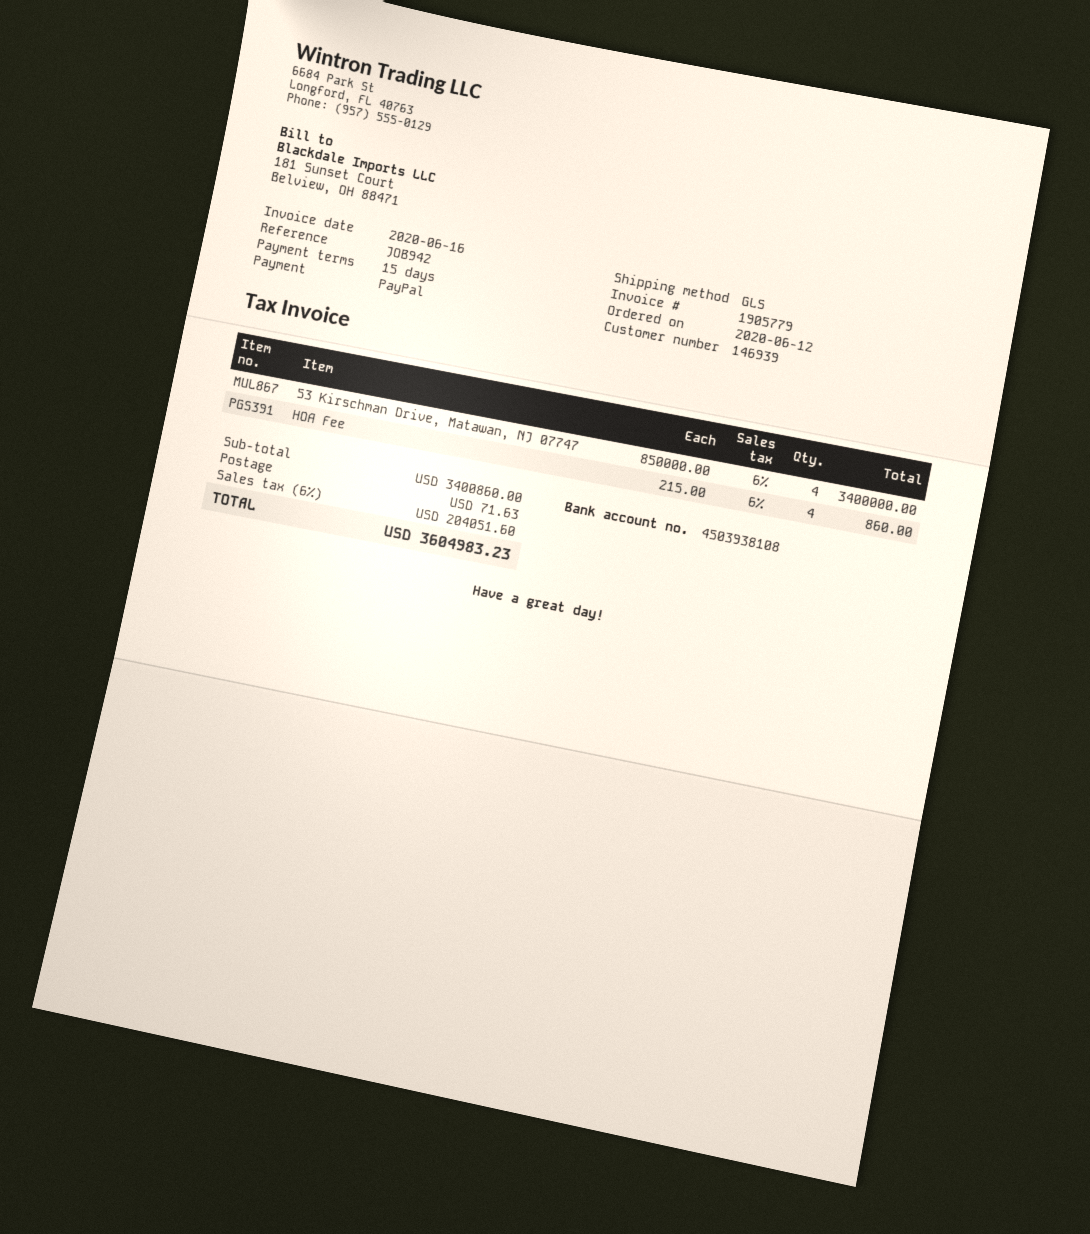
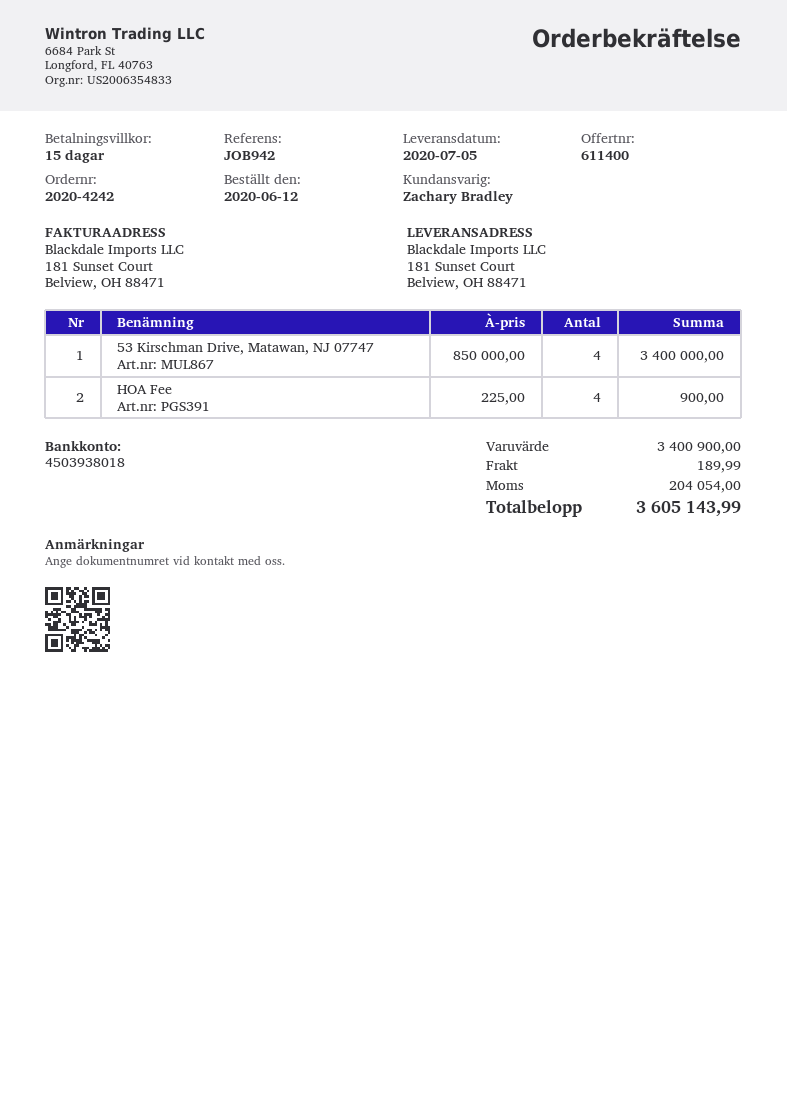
bank account: 4503938108 -> 4503938018
HOA Fee: 4 x 215.00 = 860.00 -> 4 x 225.00 = 900.00
subtotal: 3400860.00 -> 3400900.00
shipping: 71.63 -> 189.99
tax: 204051.60 -> 204054.00
total: 3604983.23 -> 3605143.99

